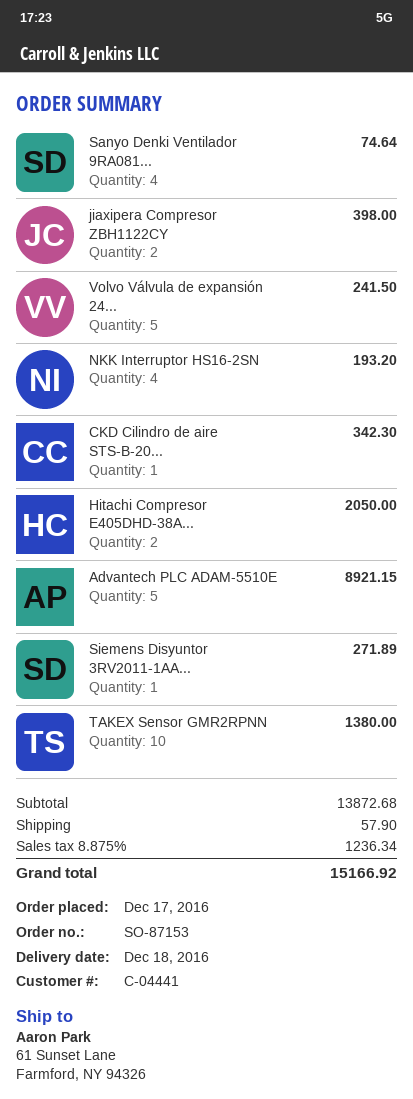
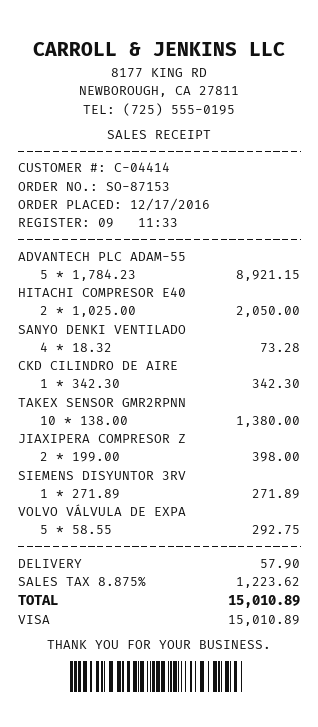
customer number: C-04441 -> C-04414
Sanyo Denki Ventilador 9RA081...: 4 for 74.64 -> 4 for 73.28
Volvo Válvula de expansión 24...: 5 for 241.50 -> 5 for 292.75
NKK Interruptor HS16-2SN: 4 for 193.20 -> none
tax: 8.875% = 1236.34 -> 8.875% = 1223.62
total: 15166.92 -> 15010.89

